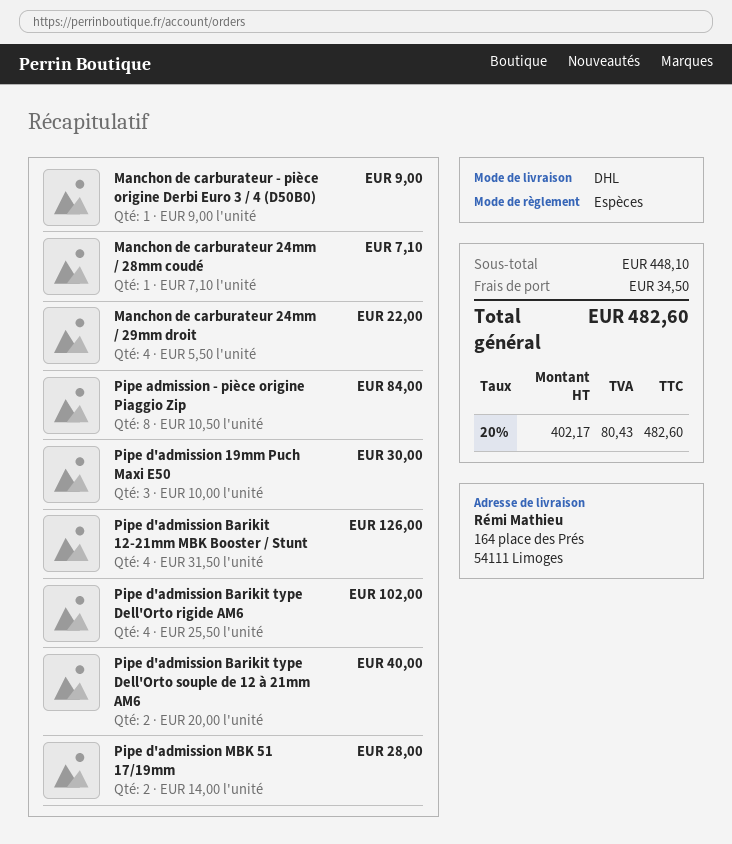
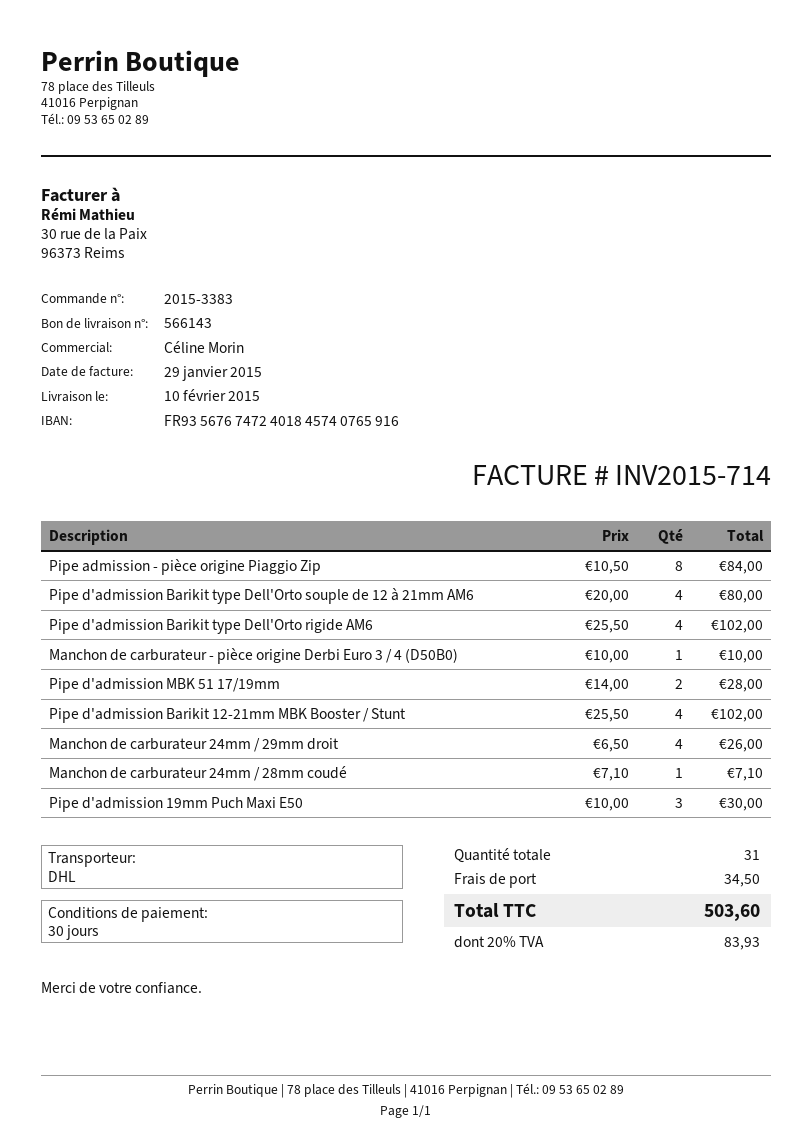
Manchon de carburateur - pièce origine Derbi Euro 3 / 4 (D50B0): 1 x 9.00 = 9.00 -> 1 x 10.00 = 10.00
Manchon de carburateur 24mm / 29mm droit: 4 x 5.50 = 22.00 -> 4 x 6.50 = 26.00
Pipe d'admission Barikit 12-21mm MBK Booster / Stunt: 4 x 31.50 = 126.00 -> 4 x 25.50 = 102.00
Pipe d'admission Barikit type Dell'Orto souple de 12 à 21mm AM6: 2 x 20.00 = 40.00 -> 4 x 20.00 = 80.00
tax: 20% = 80.43 -> 20% = 83.93
total: 482.60 -> 503.60

